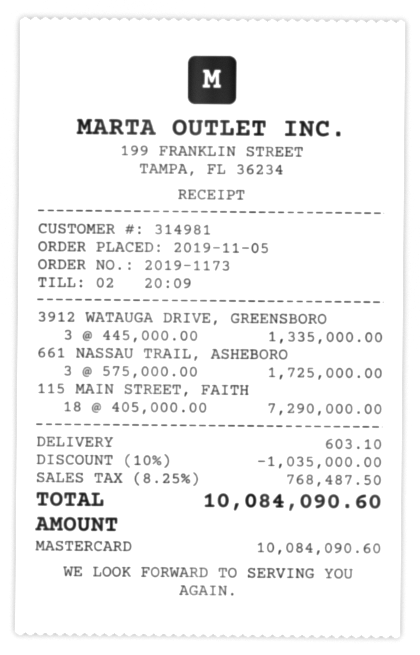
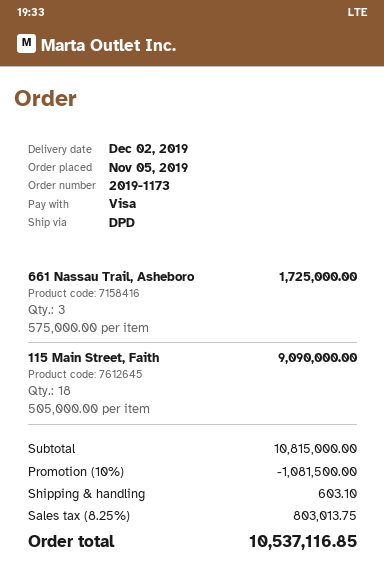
payment method: Mastercard -> Visa
3912 WATAUGA DRIVE, GREENSBORO: 3 x 445000.00 = 1335000.00 -> none
115 MAIN STREET, FAITH: 18 x 405000.00 = 7290000.00 -> 18 x 505000.00 = 9090000.00
discount: 10% = 1035000.00 -> 10% = 1081500.00
tax: 8.25% = 768487.50 -> 8.25% = 803013.75
total: 10084090.60 -> 10537116.85

